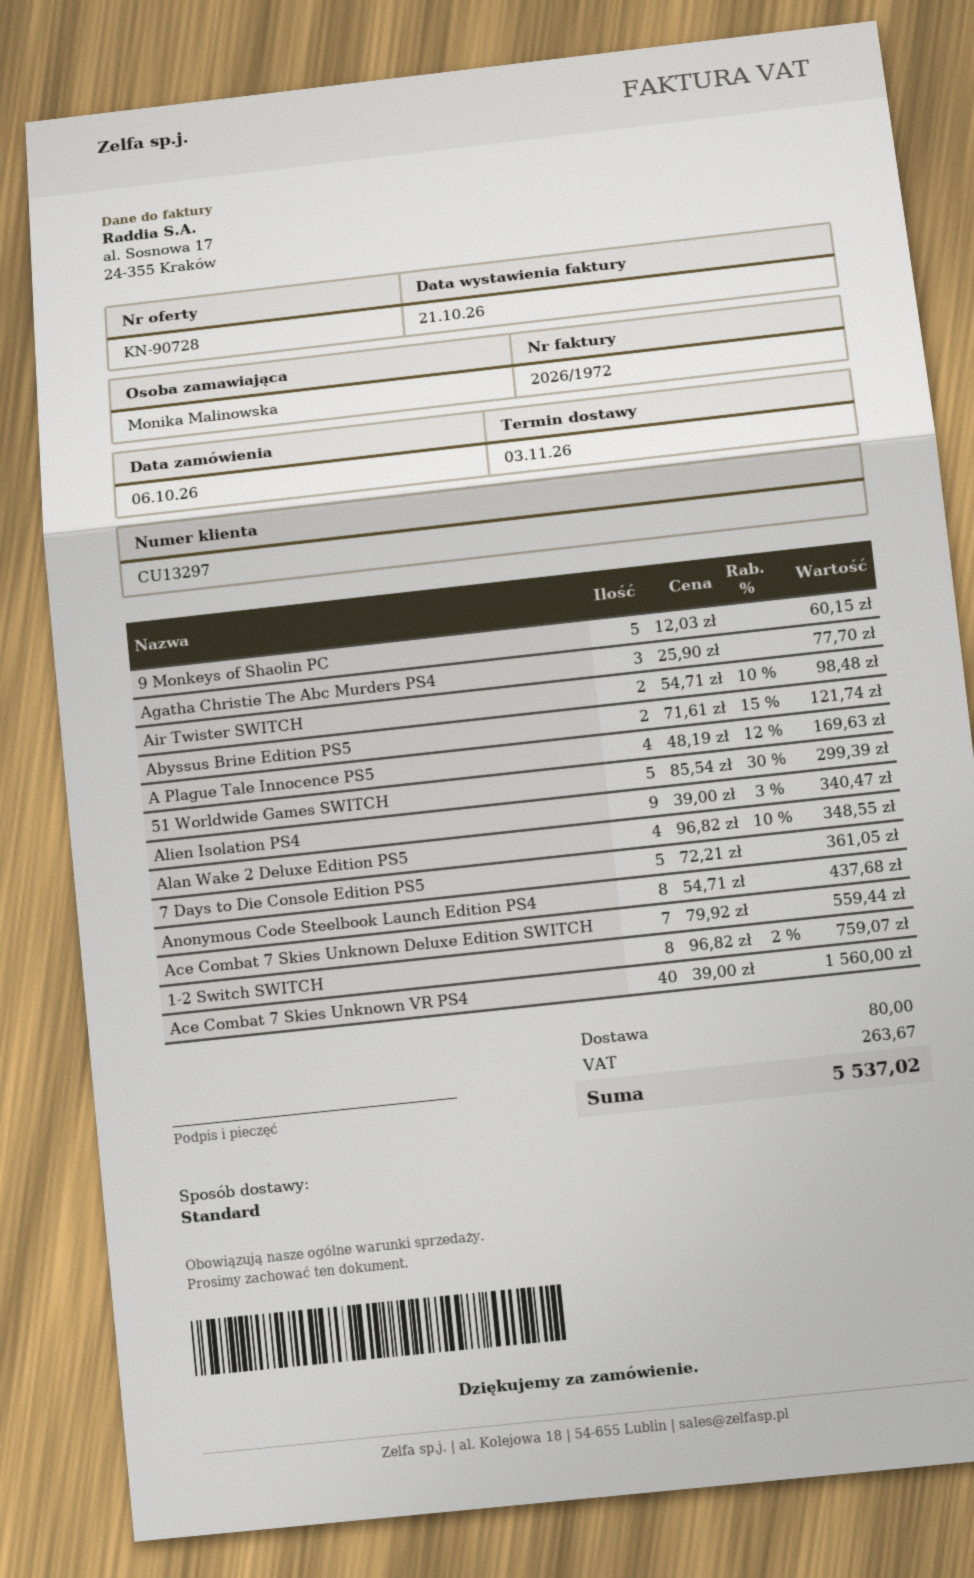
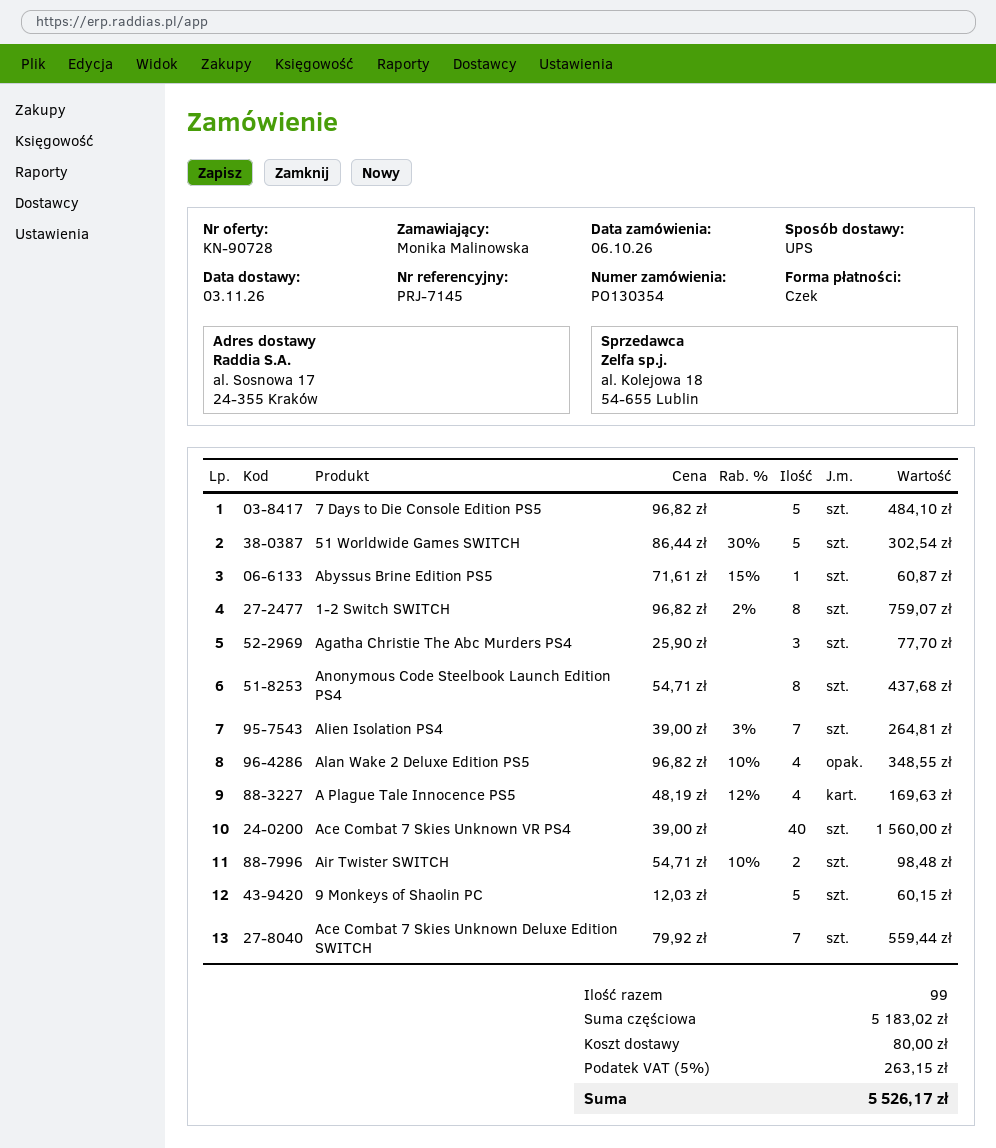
shipping method: standard -> UPS
Abyssus Brine Edition PS5: 2 x 71.61 - 15% = 121.74 -> 1 x 71.61 - 15% = 60.87
51 Worldwide Games SWITCH: 5 x 85.54 - 30% = 299.39 -> 5 x 86.44 - 30% = 302.54
Alien Isolation PS4: 9 x 39.00 - 3% = 340.47 -> 7 x 39.00 - 3% = 264.81
7 Days to Die Console Edition PS5: 5 x 72.21 = 361.05 -> 5 x 96.82 = 484.10
tax: 263.67 -> 263.15
total: 5537.02 -> 5526.17

